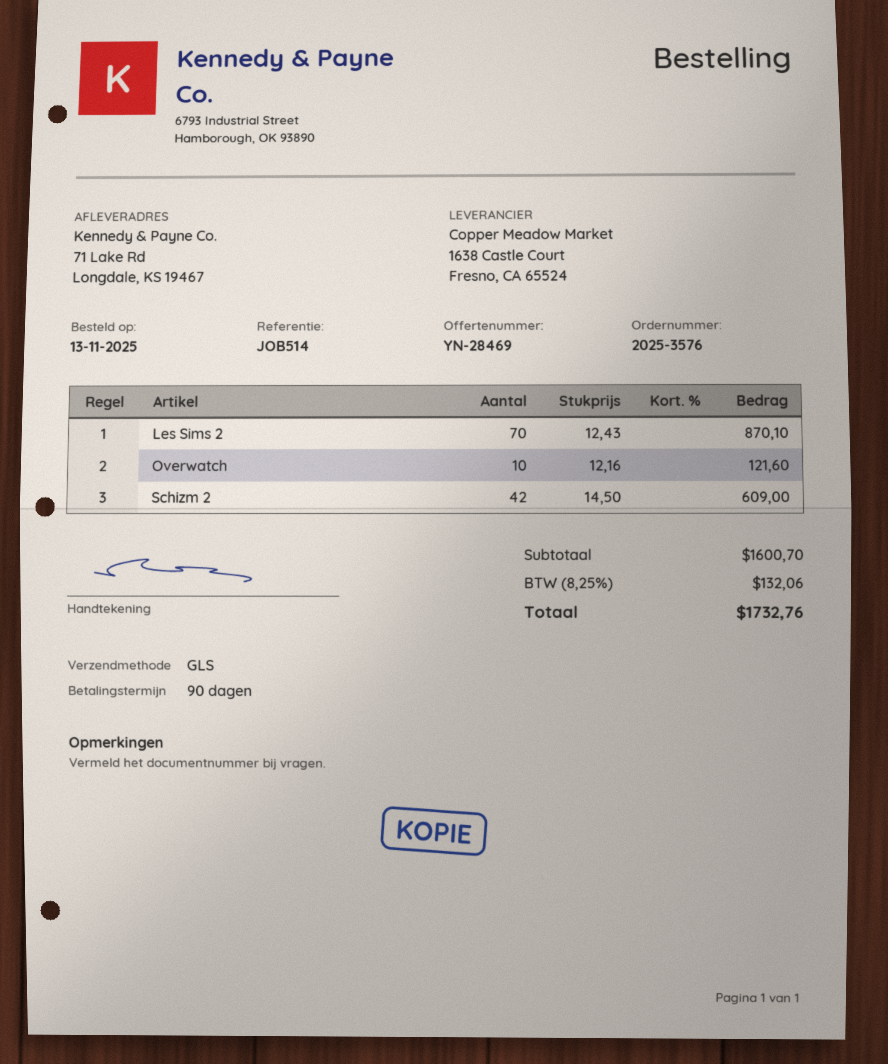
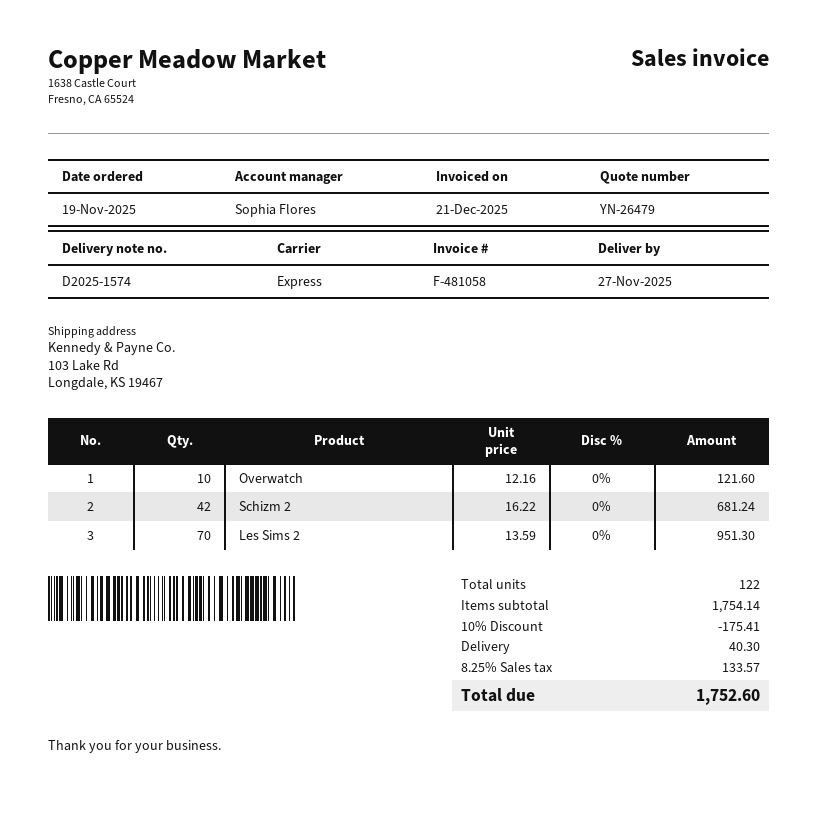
quote number: YN-28469 -> YN-26479
order date: 2025-11-13 -> 2025-11-19
shipping method: GLS -> express
ship to: 71 Lake Rd, Longdale, KS 19467 -> 103 Lake Rd, Longdale, KS 19467
Les Sims 2: 70 x 12.43 = 870.10 -> 70 x 13.59 = 951.30
Schizm 2: 42 x 14.50 = 609.00 -> 42 x 16.22 = 681.24
subtotal: 1600.70 -> 1754.14
discount: none -> 10% = 175.41
shipping: none -> 40.30
tax: 8.25% = 132.06 -> 8.25% = 133.57
total: 1732.76 -> 1752.60

